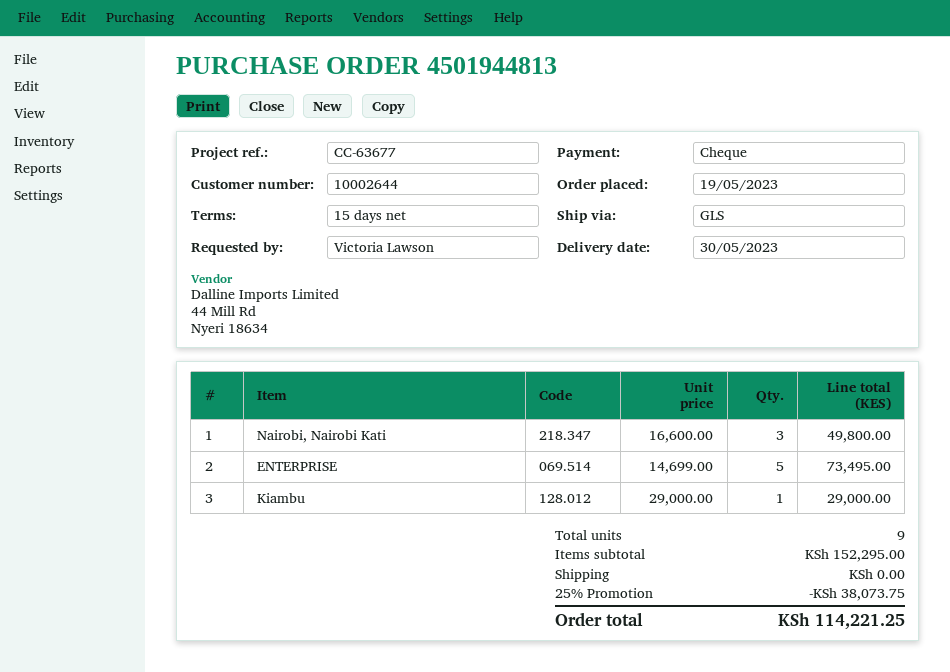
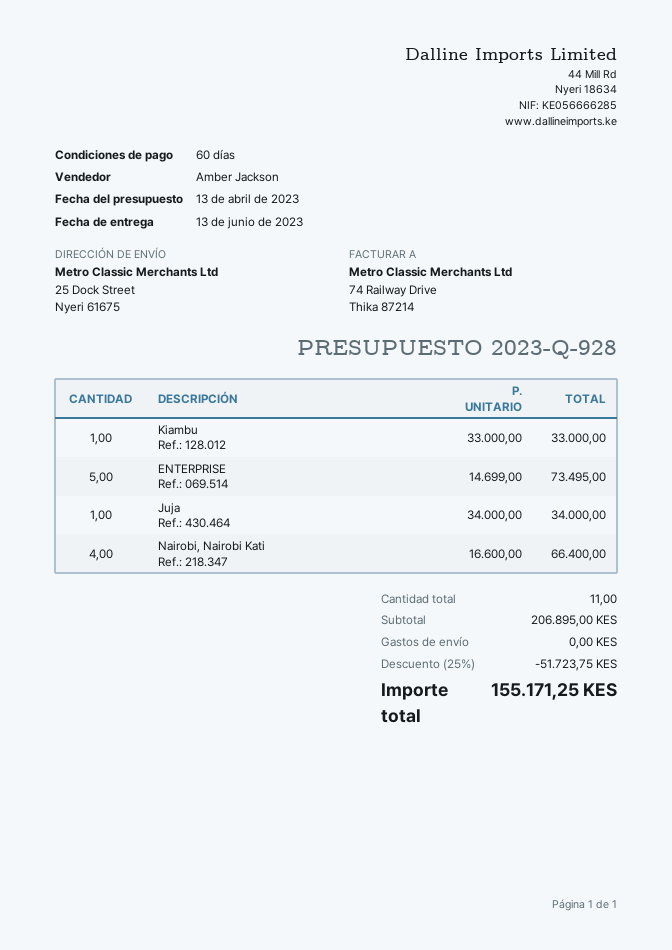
delivery date: 2023-05-30 -> 2023-06-13
payment terms: 15 days -> 60 days
Nairobi, Nairobi Kati: 3 x 16600.00 = 49800.00 -> 4 x 16600.00 = 66400.00
Kiambu: 1 x 29000.00 = 29000.00 -> 1 x 33000.00 = 33000.00
Juja: none -> 1 x 34000.00 = 34000.00
total quantity: 9 -> 11
subtotal: 152295.00 -> 206895.00
discount: 25% = 38073.75 -> 25% = 51723.75
total: 114221.25 -> 155171.25

